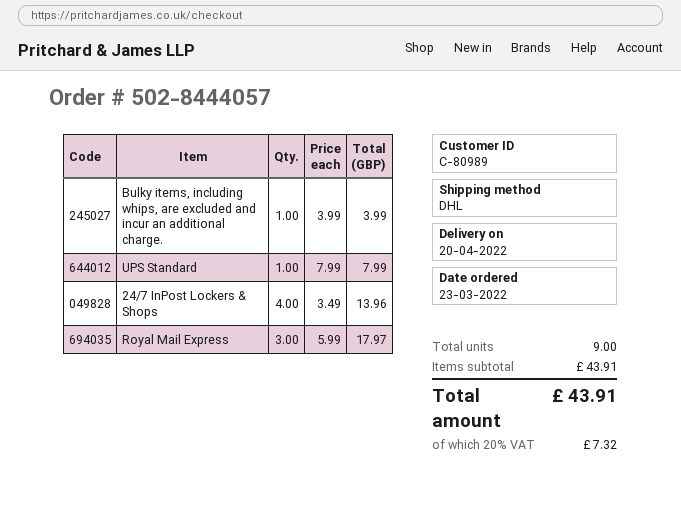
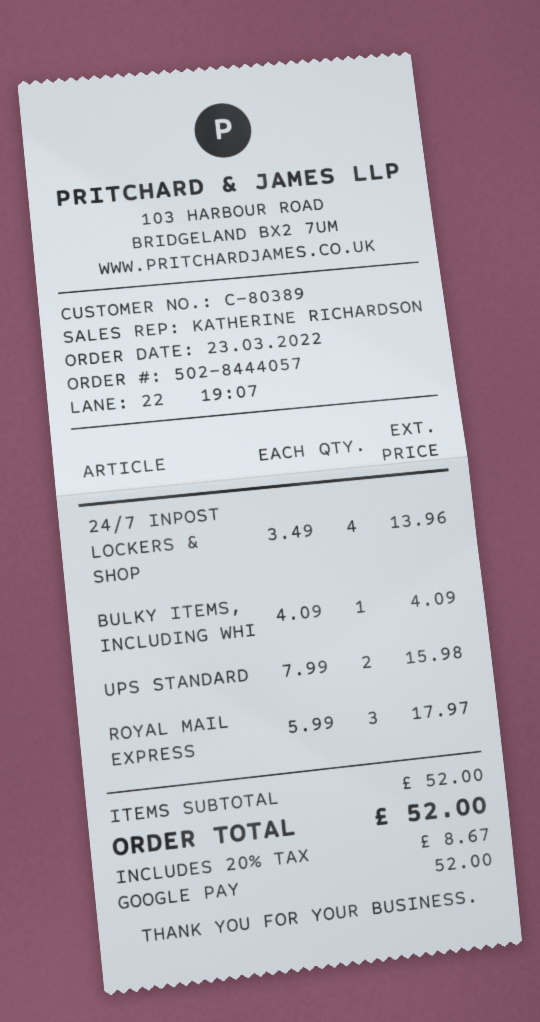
customer number: C-80989 -> C-80389
Bulky items, including whips, are excluded and incur an additional charge.: 1 x 3.99 = 3.99 -> 1 x 4.09 = 4.09
UPS Standard: 1 x 7.99 = 7.99 -> 2 x 7.99 = 15.98
subtotal: 43.91 -> 52.00
tax: 20% = 7.32 -> 20% = 8.67
total: 43.91 -> 52.00

